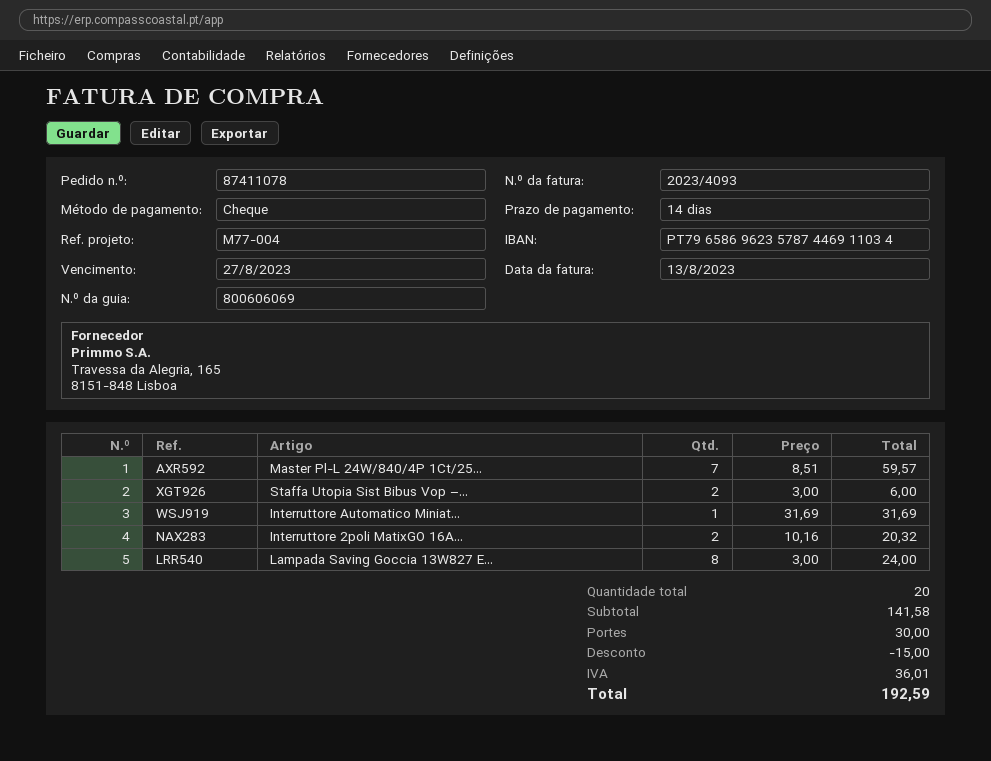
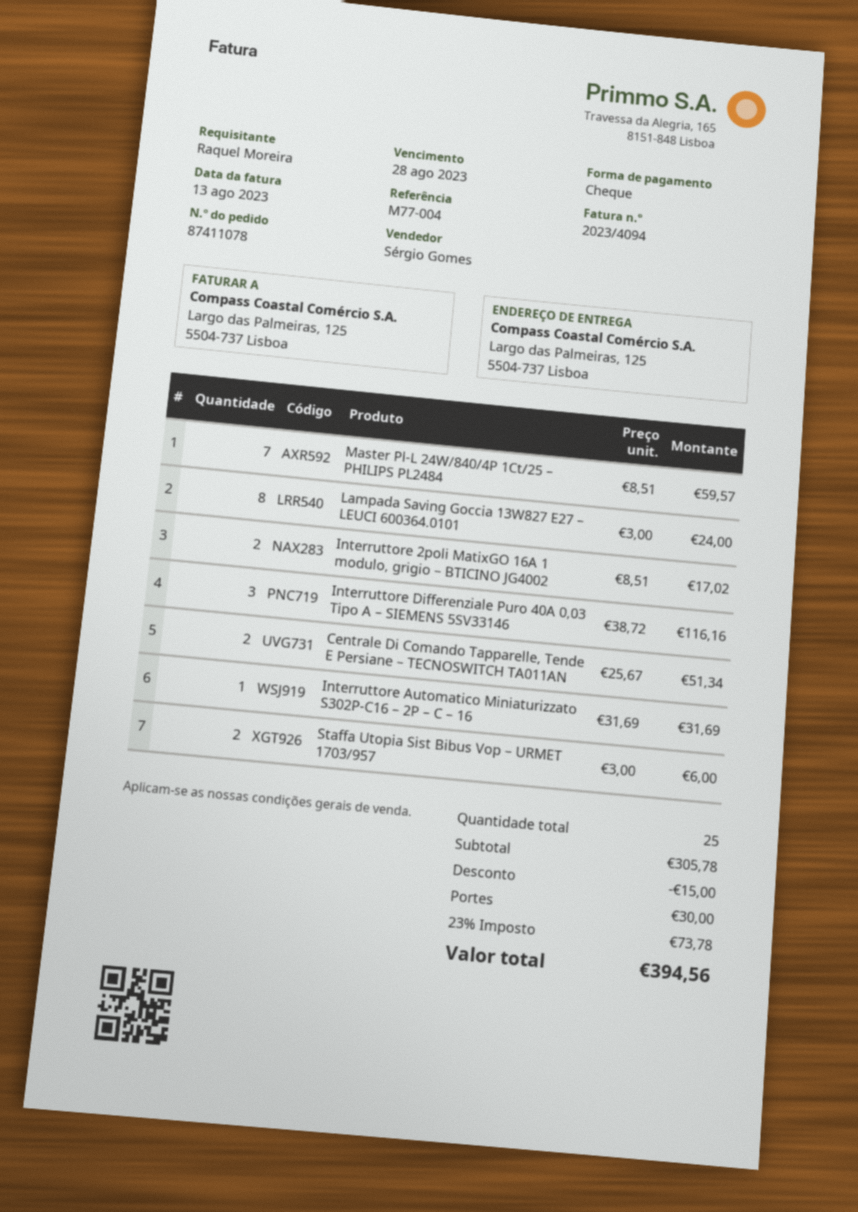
invoice number: 2023/4093 -> 2023/4094
due date: 2023-08-27 -> 2023-08-28
Interruttore 2poli MatixGO 16A...: 2 x 10.16 = 20.32 -> 2 x 8.51 = 17.02
Interruttore Differenziale Puro 40A 0,03 Tipo A – SIEMENS 5SV33146: none -> 3 x 38.72 = 116.16
Centrale Di Comando Tapparelle, Tende E Persiane – TECNOSWITCH TA011AN: none -> 2 x 25.67 = 51.34
total quantity: 20 -> 25
subtotal: 141.58 -> 305.78
tax: 36.01 -> 73.78
total: 192.59 -> 394.56

